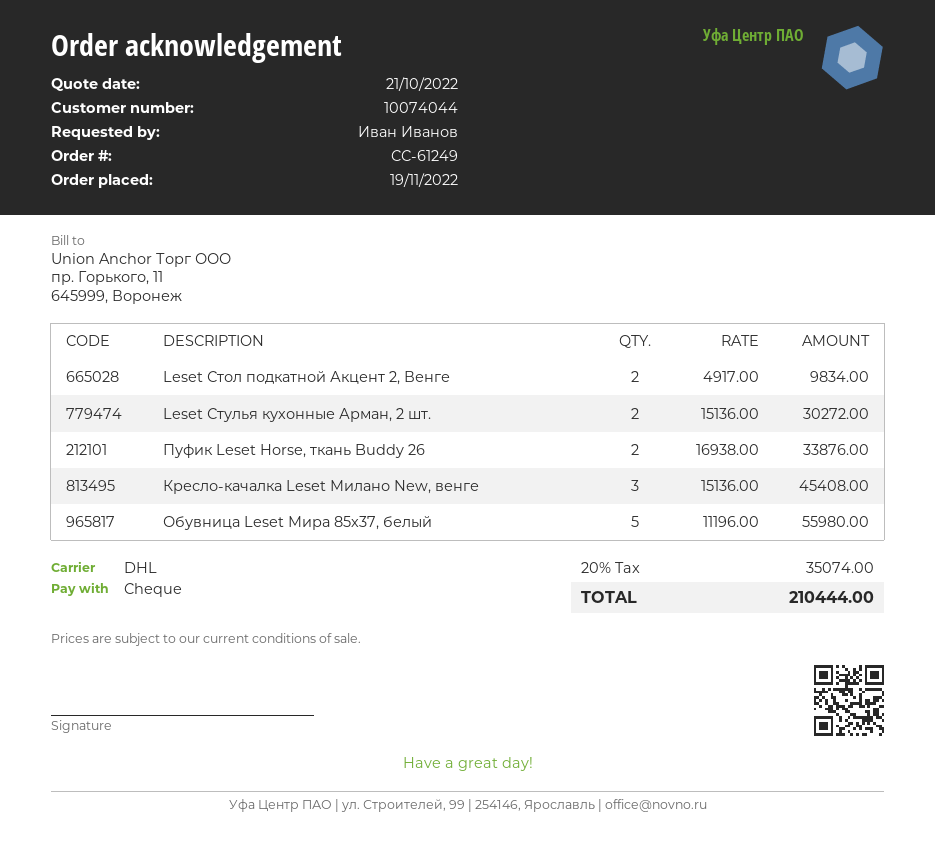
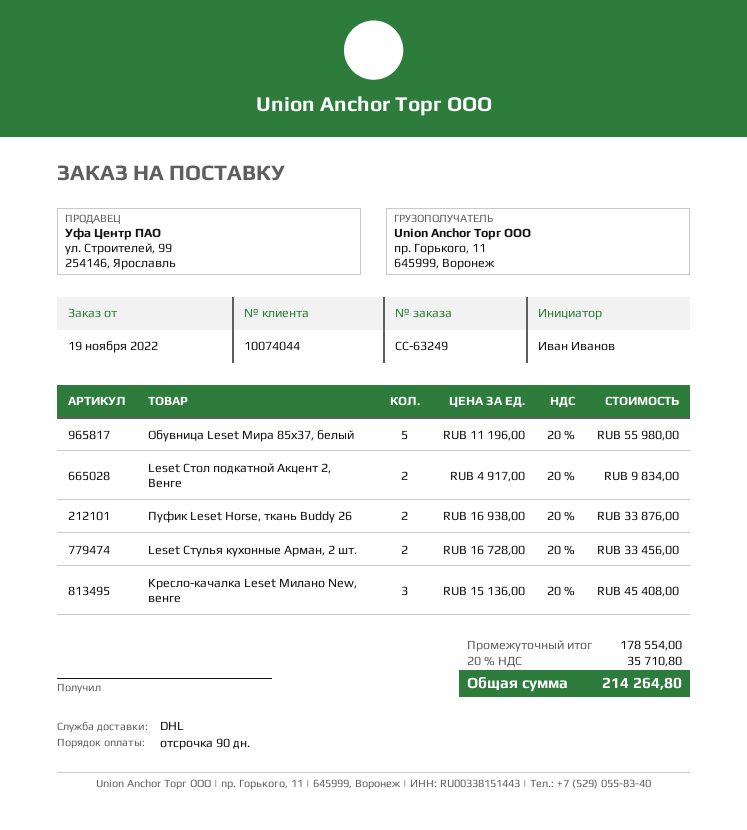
order number: CC-61249 -> CC-63249
Leset Стулья кухонные Арман, 2 шт.: 2 x 15136.00 = 30272.00 -> 2 x 16728.00 = 33456.00
tax: 20% = 35074.00 -> 20% = 35710.80
total: 210444.00 -> 214264.80

